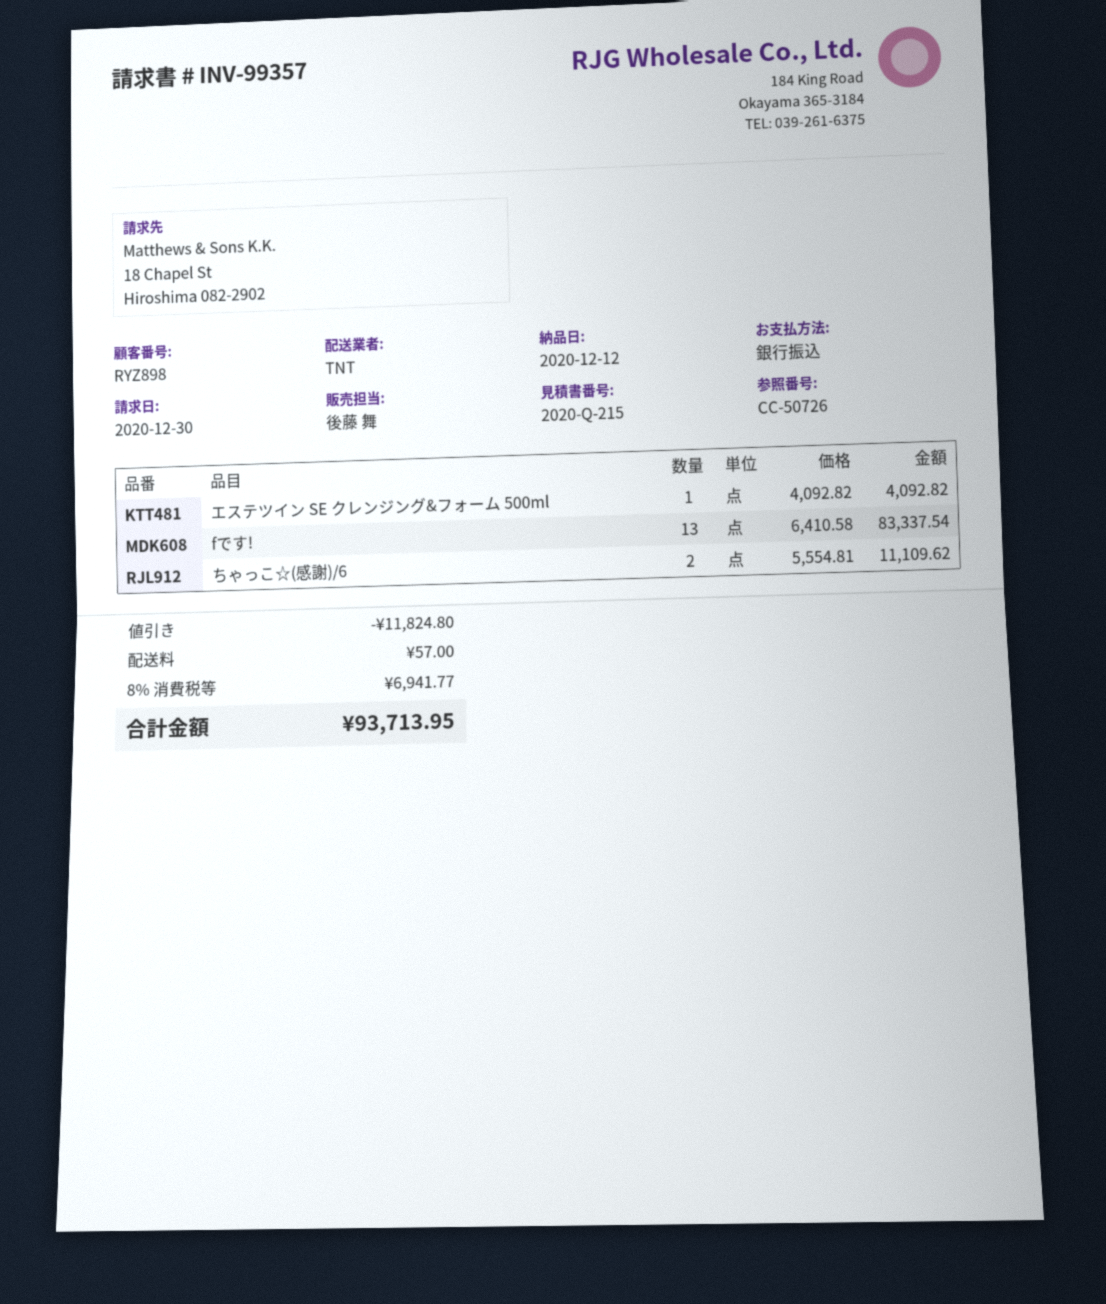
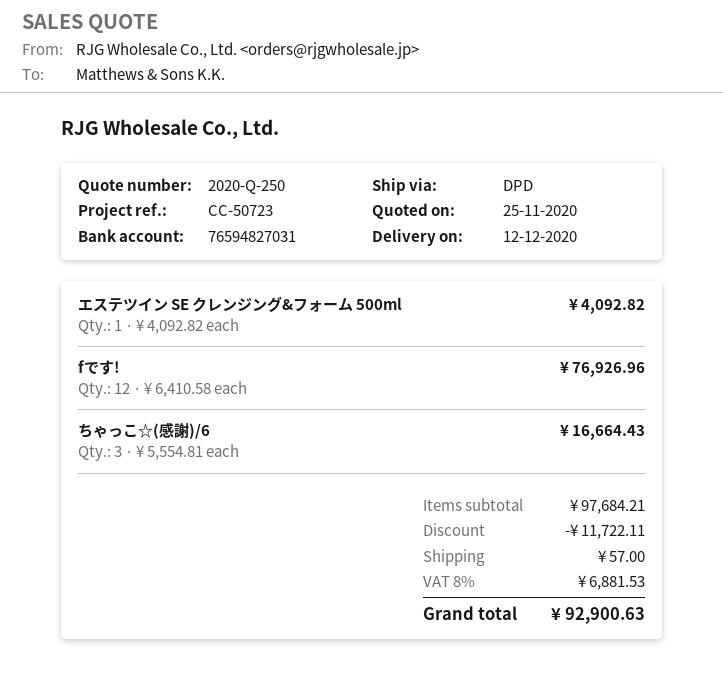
quote number: 2020-Q-215 -> 2020-Q-250
reference: CC-50726 -> CC-50723
shipping method: TNT -> DPD
fです!: 13 x 6410.58 = 83337.54 -> 12 x 6410.58 = 76926.96
ちゃっこ☆(感謝)/6: 2 x 5554.81 = 11109.62 -> 3 x 5554.81 = 16664.43
discount: 11824.80 -> 11722.11
tax: 8% = 6941.77 -> 8% = 6881.53
total: 93713.95 -> 92900.63

